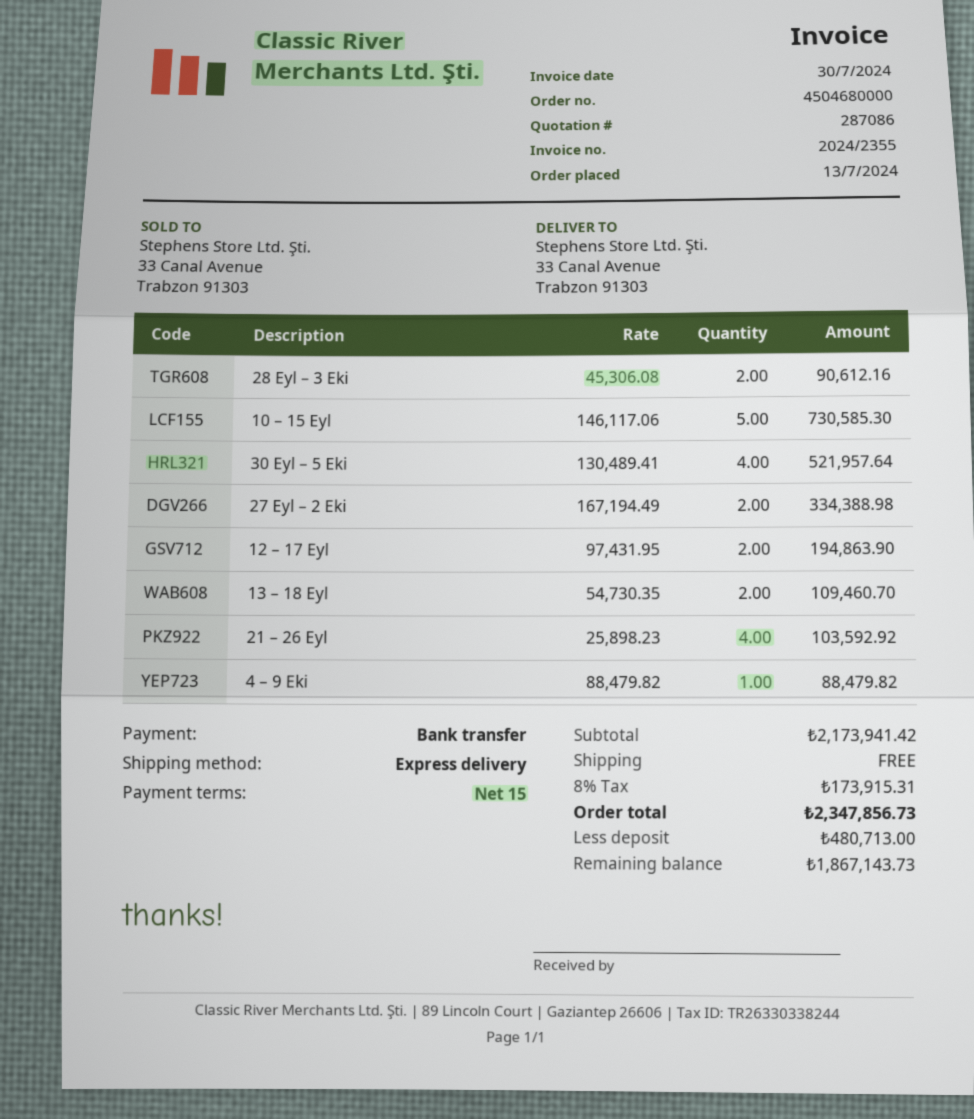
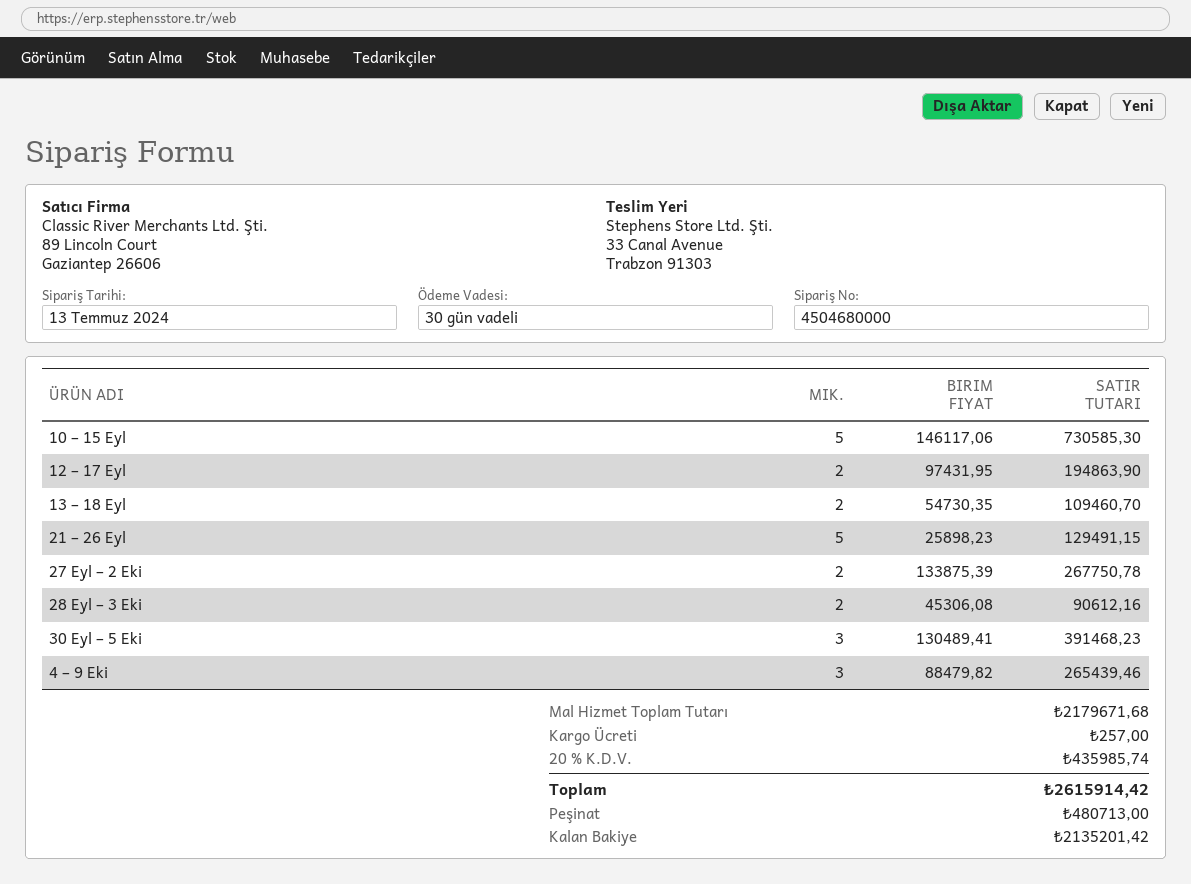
payment terms: 15 days -> 30 days
30 Eyl – 5 Eki: 4 x 130489.41 = 521957.64 -> 3 x 130489.41 = 391468.23
27 Eyl – 2 Eki: 2 x 167194.49 = 334388.98 -> 2 x 133875.39 = 267750.78
21 – 26 Eyl: 4 x 25898.23 = 103592.92 -> 5 x 25898.23 = 129491.15
4 – 9 Eki: 1 x 88479.82 = 88479.82 -> 3 x 88479.82 = 265439.46
subtotal: 2173941.42 -> 2179671.68
shipping: 0.00 -> 257.00
tax: 8% = 173915.31 -> 20% = 435985.74
total: 2347856.73 -> 2615914.42
balance: 1867143.73 -> 2135201.42

